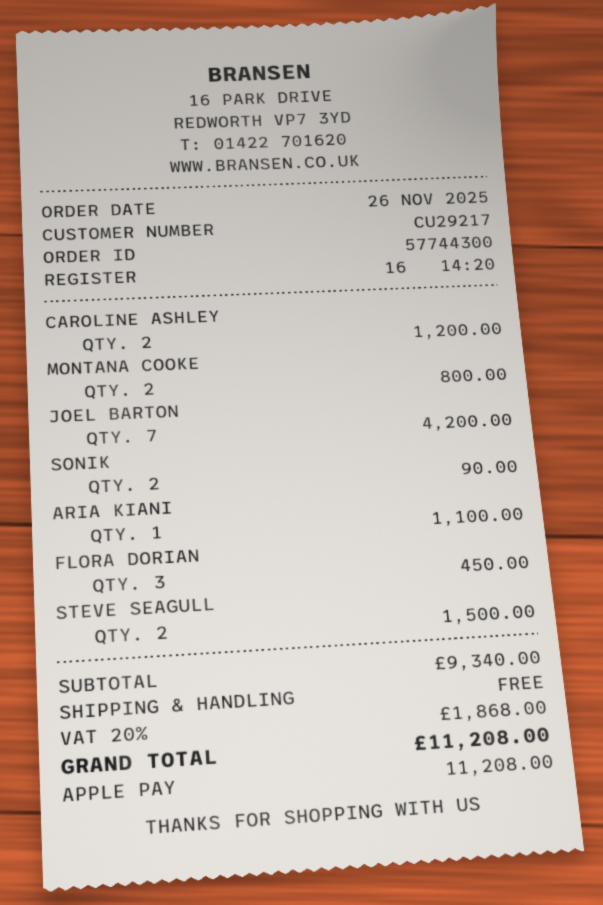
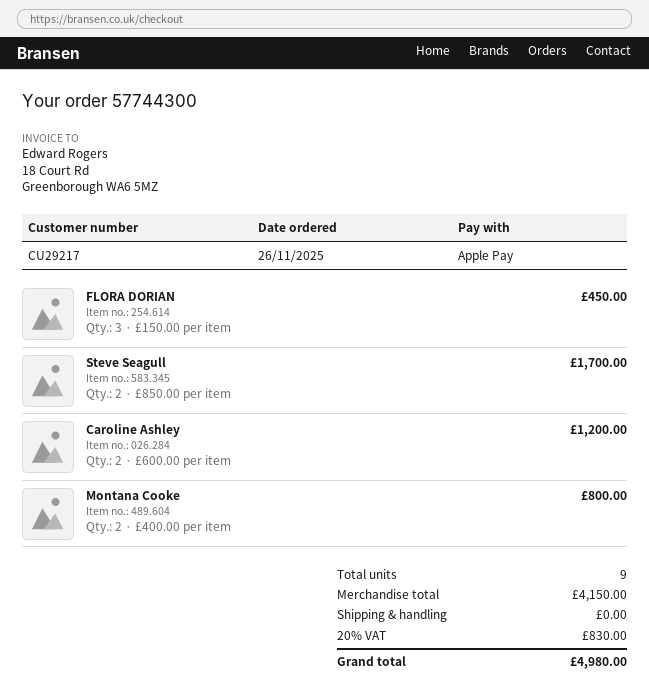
JOEL BARTON: 7 for 4200.00 -> none
SONIK: 2 for 90.00 -> none
ARIA KIANI: 1 for 1100.00 -> none
STEVE SEAGULL: 2 for 1500.00 -> 2 for 1700.00
subtotal: 9340.00 -> 4150.00
tax: 20% = 1868.00 -> 20% = 830.00
total: 11208.00 -> 4980.00

